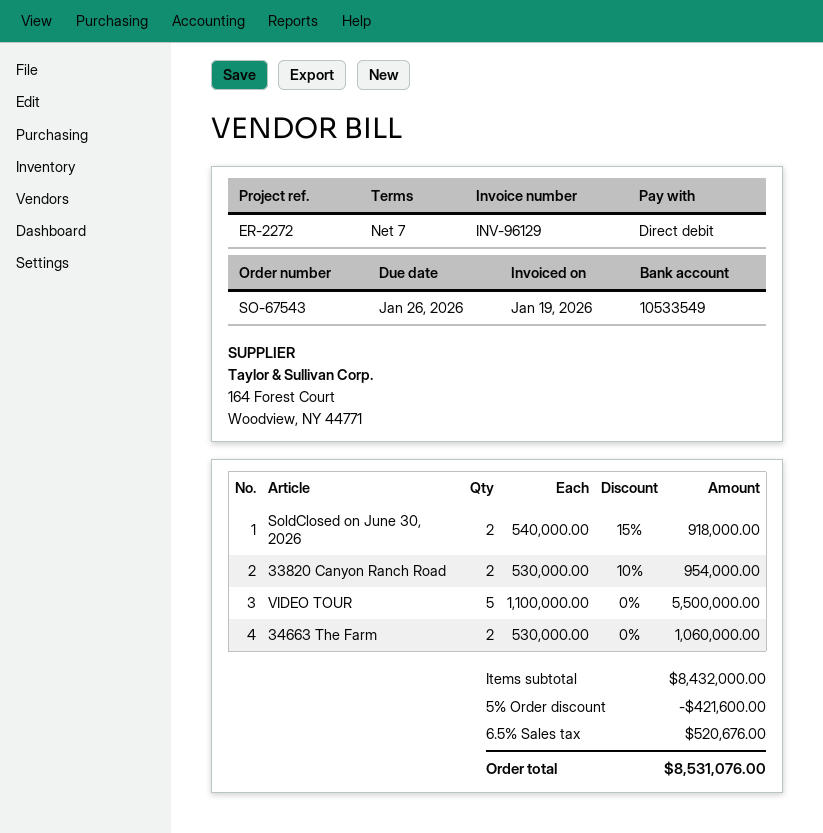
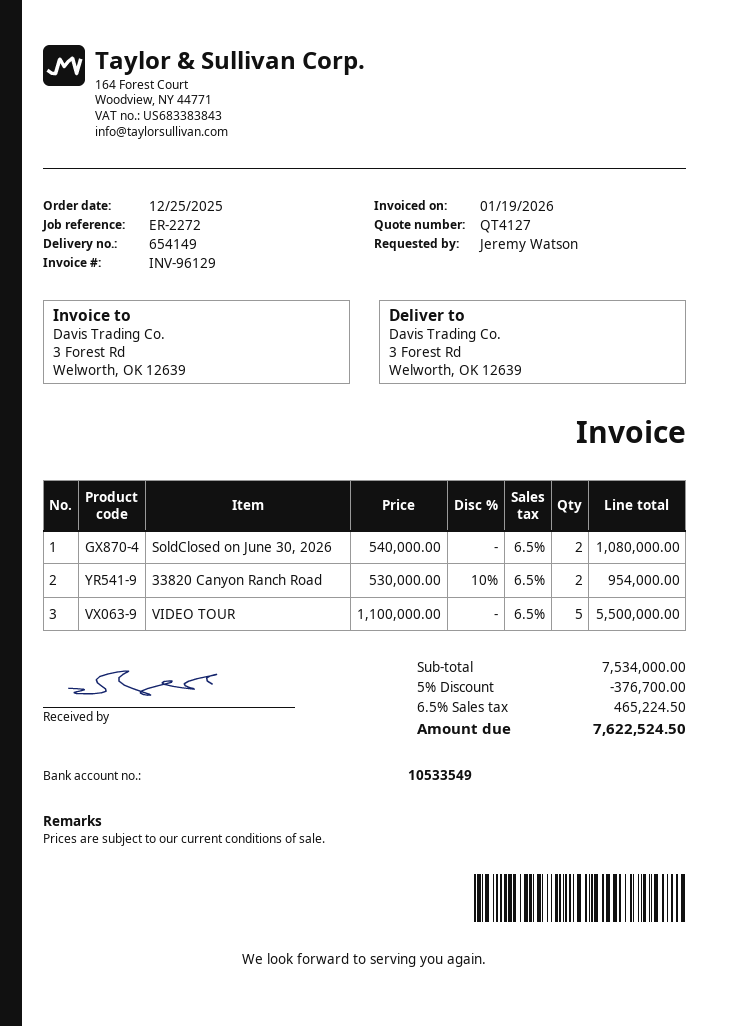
SoldClosed on June 30, 2026: 2 x 540000.00 - 15% = 918000.00 -> 2 x 540000.00 = 1080000.00
34663 The Farm: 2 x 530000.00 = 1060000.00 -> none
subtotal: 8432000.00 -> 7534000.00
discount: 5% = 421600.00 -> 5% = 376700.00
tax: 6.5% = 520676.00 -> 6.5% = 465224.50
total: 8531076.00 -> 7622524.50

